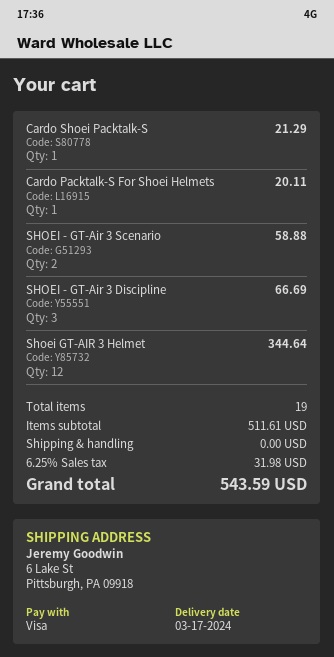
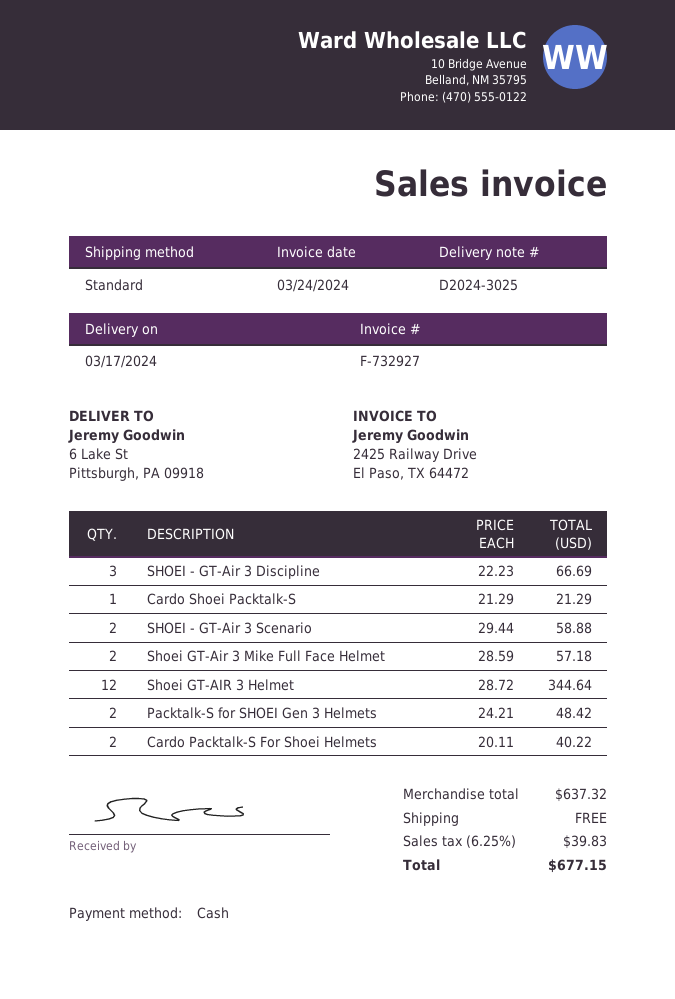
payment method: Visa -> cash
Cardo Packtalk-S For Shoei Helmets: 1 for 20.11 -> 2 for 40.22
Shoei GT-Air 3 Mike Full Face Helmet: none -> 2 for 57.18
Packtalk-S for SHOEI Gen 3 Helmets: none -> 2 for 48.42
subtotal: 511.61 -> 637.32
tax: 6.25% = 31.98 -> 6.25% = 39.83
total: 543.59 -> 677.15

